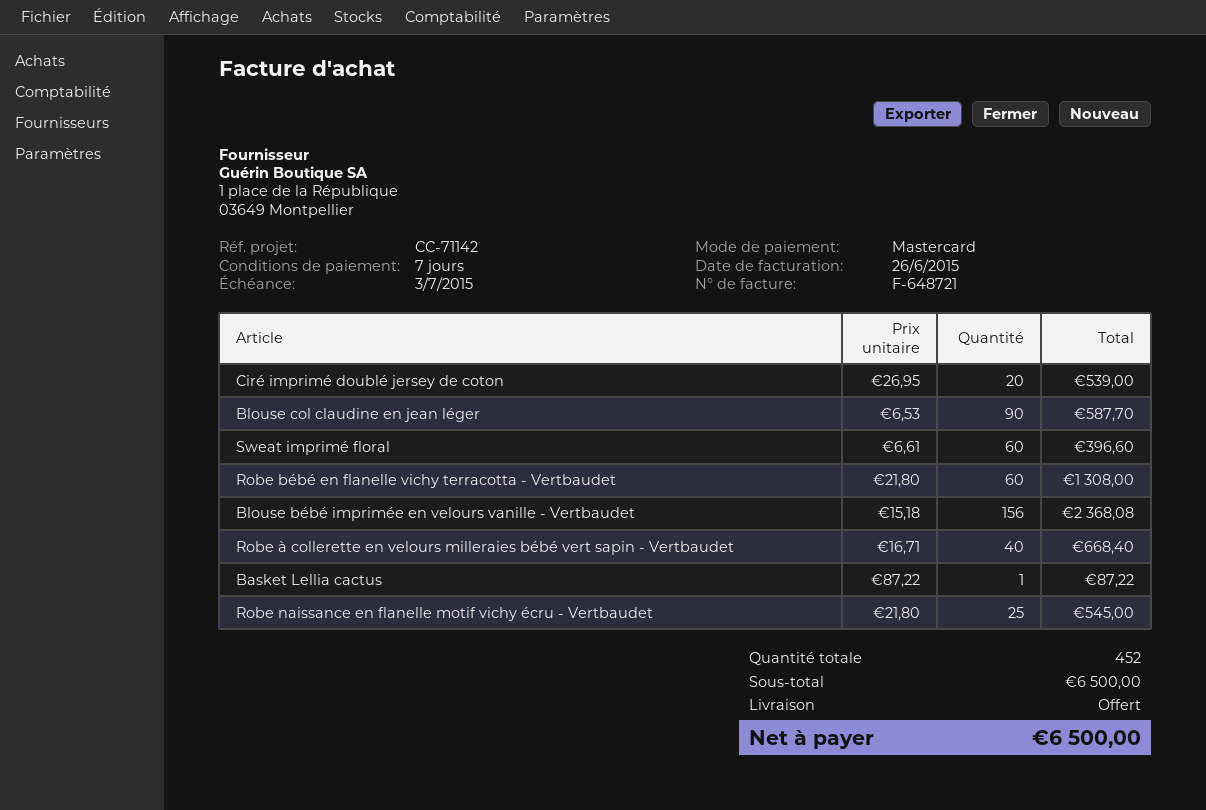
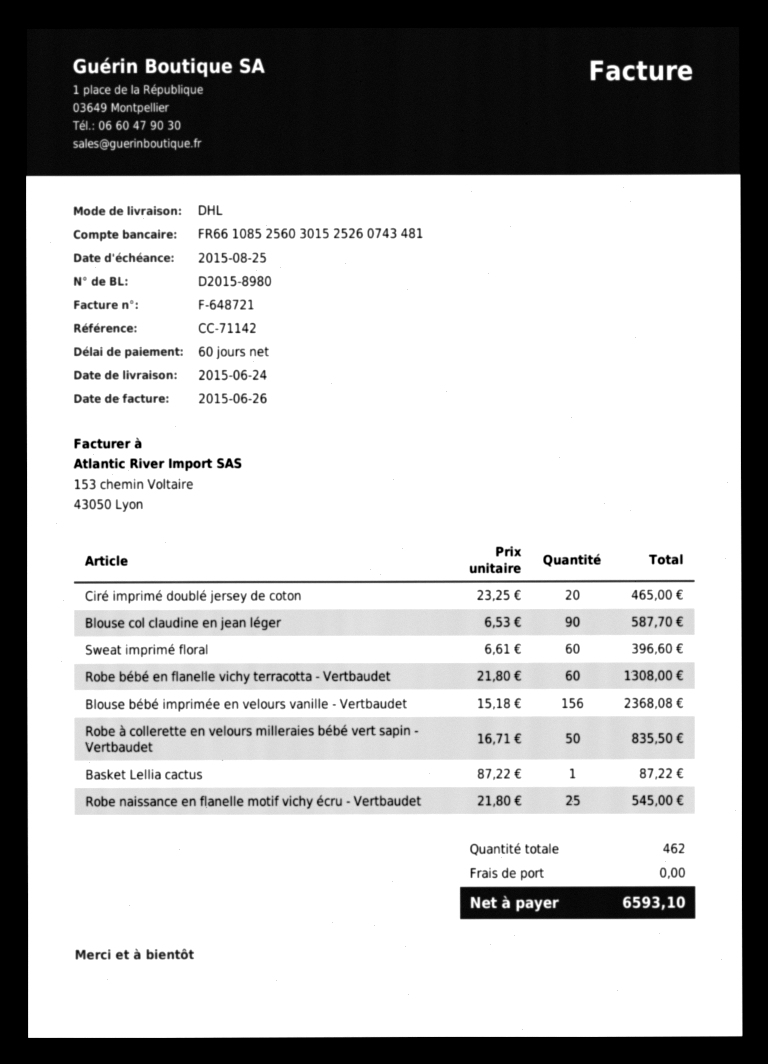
payment terms: 7 days -> 60 days
due date: 2015-07-03 -> 2015-08-25
Ciré imprimé doublé jersey de coton: 20 x 26.95 = 539.00 -> 20 x 23.25 = 465.00
Robe à collerette en velours milleraies bébé vert sapin - Vertbaudet: 40 x 16.71 = 668.40 -> 50 x 16.71 = 835.50
total quantity: 452 -> 462
total: 6500.00 -> 6593.10

